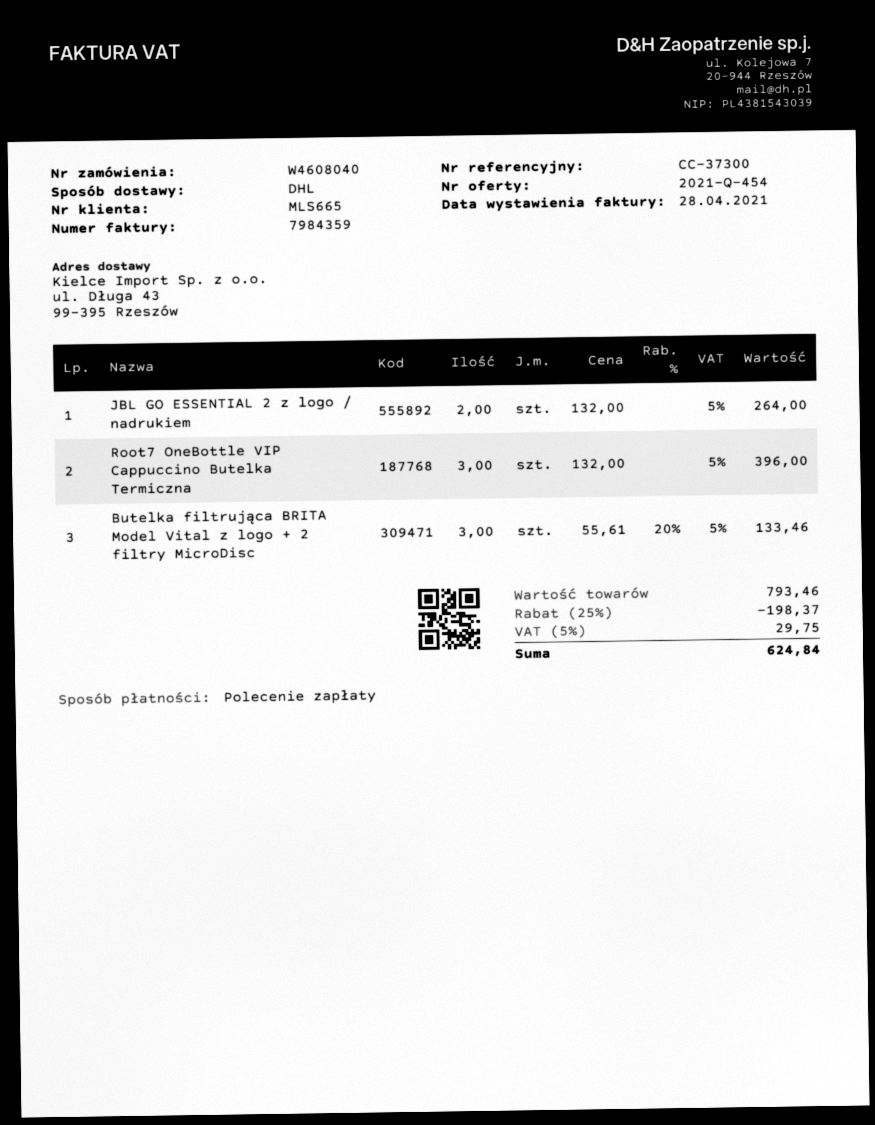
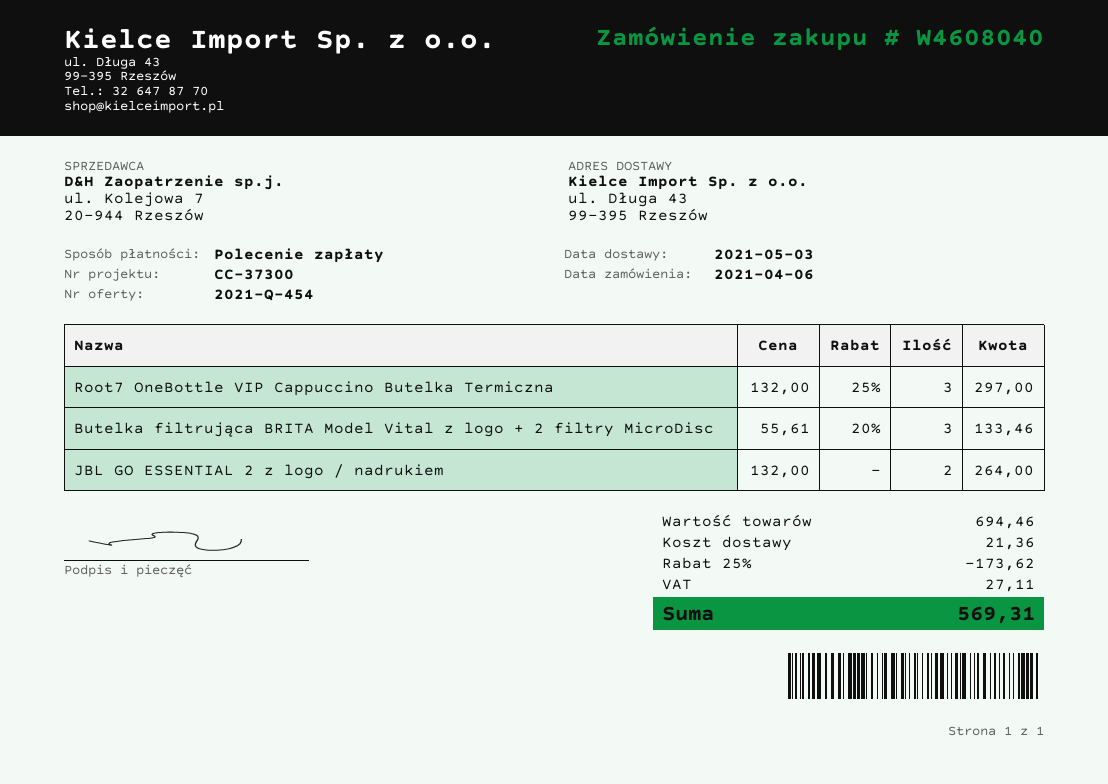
Root7 OneBottle VIP Cappuccino Butelka Termiczna: 3 x 132.00 = 396.00 -> 3 x 132.00 - 25% = 297.00
subtotal: 793.46 -> 694.46
discount: 25% = 198.37 -> 25% = 173.62
shipping: none -> 21.36
tax: 29.75 -> 27.11
total: 624.84 -> 569.31

